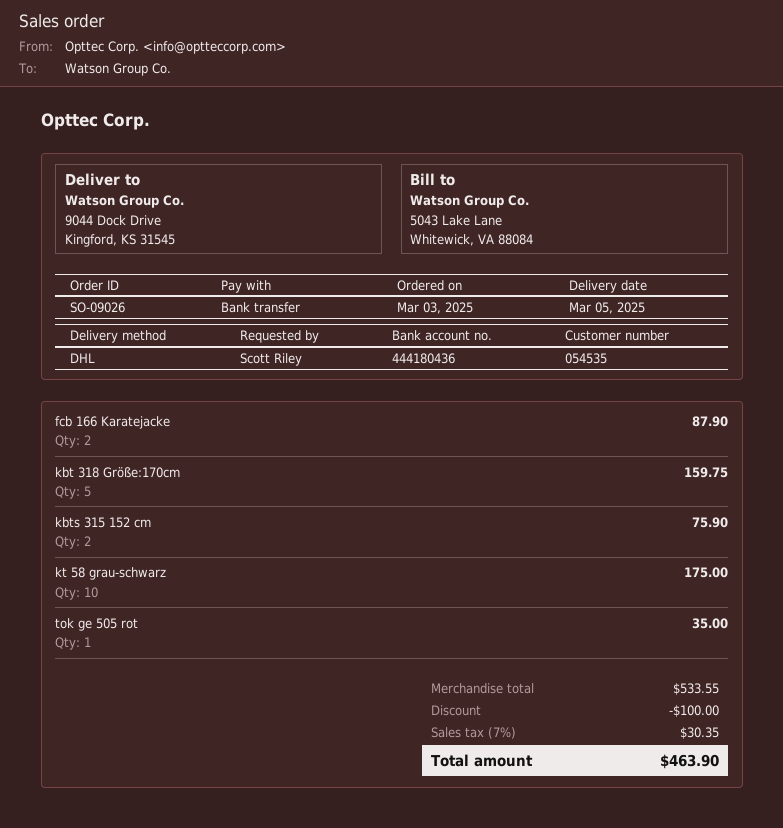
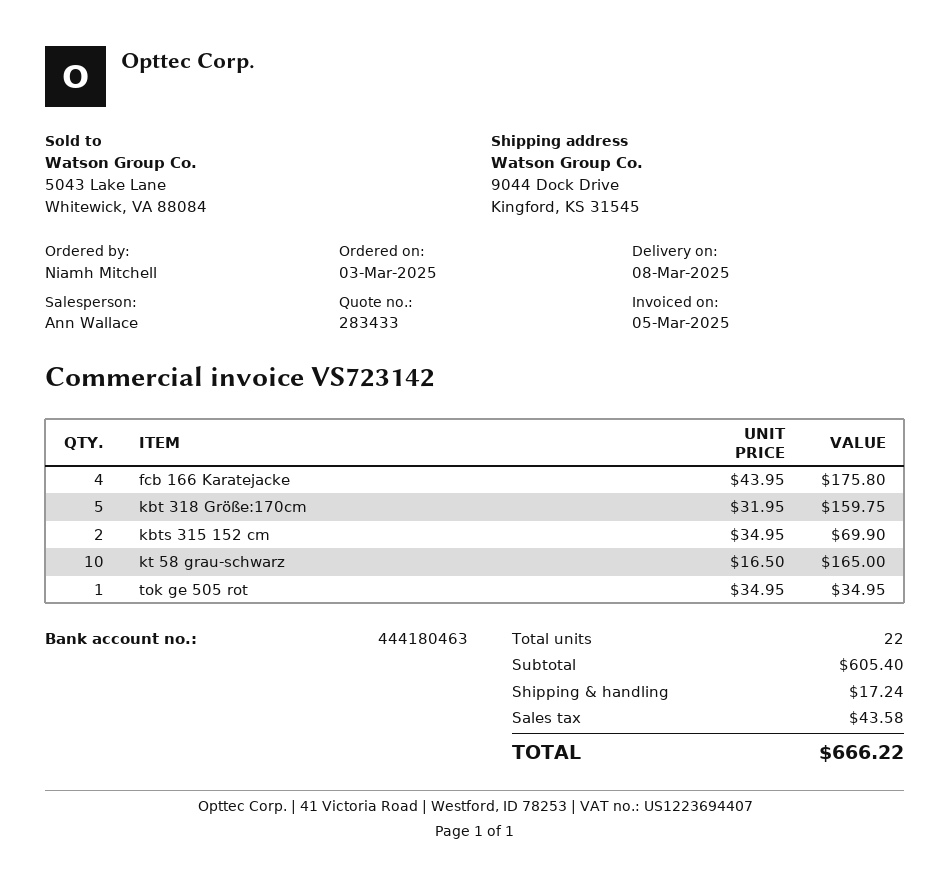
delivery date: 2025-03-05 -> 2025-03-08
ordered by: Scott Riley -> Niamh Mitchell
bank account: 444180436 -> 444180463
fcb 166 Karatejacke: 2 for 87.90 -> 4 for 175.80
kbts 315 152 cm: 2 for 75.90 -> 2 for 69.90
kt 58 grau-schwarz: 10 for 175.00 -> 10 for 165.00
tok ge 505 rot: 1 for 35.00 -> 1 for 34.95
subtotal: 533.55 -> 605.40
discount: 100.00 -> none
shipping: none -> 17.24
tax: 30.35 -> 43.58
total: 463.90 -> 666.22

